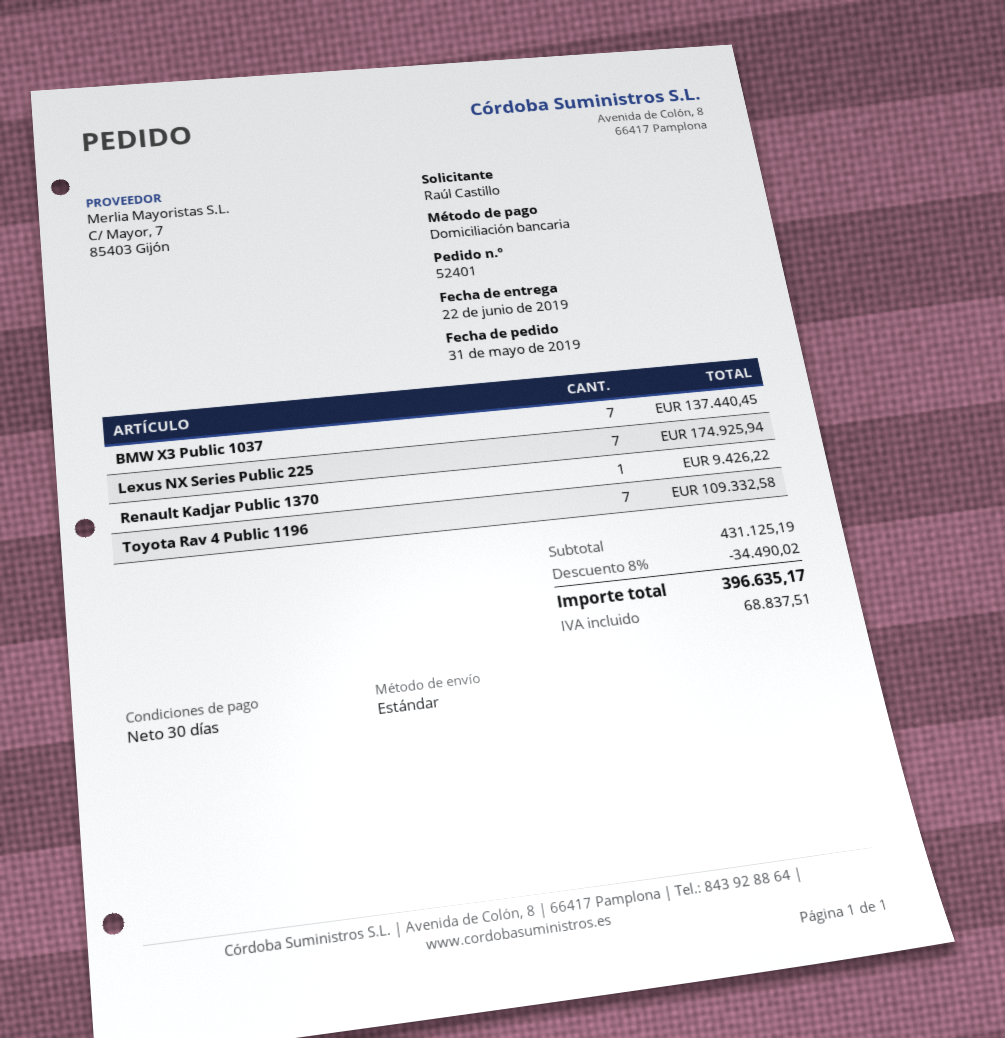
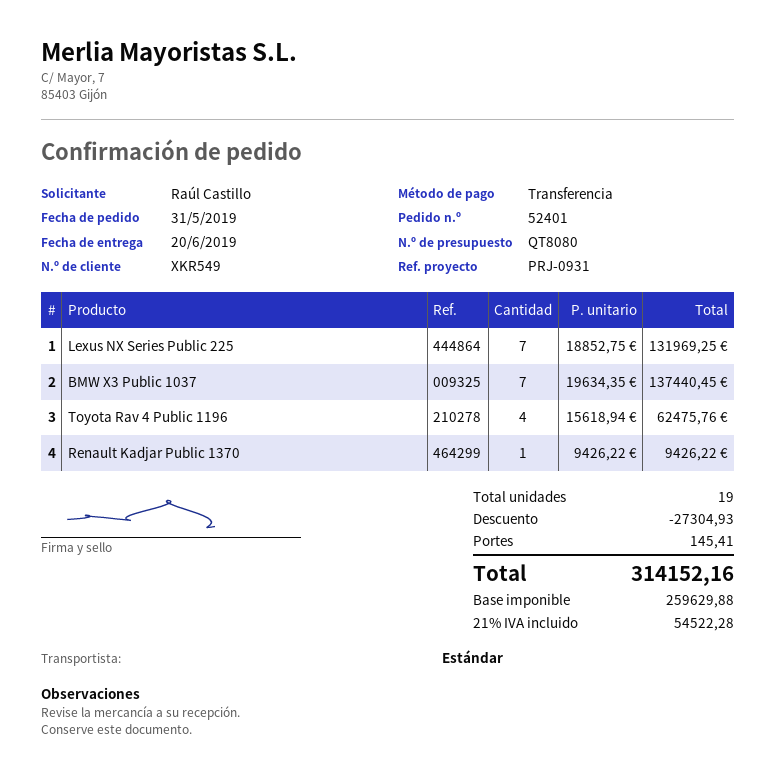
delivery date: 2019-06-22 -> 2019-06-20
payment method: direct debit -> bank transfer
Lexus NX Series Public 225: 7 for 174925.94 -> 7 for 131969.25
Toyota Rav 4 Public 1196: 7 for 109332.58 -> 4 for 62475.76
discount: 34490.02 -> 27304.93
shipping: none -> 145.41
tax: 68837.51 -> 54522.28
total: 396635.17 -> 314152.16

